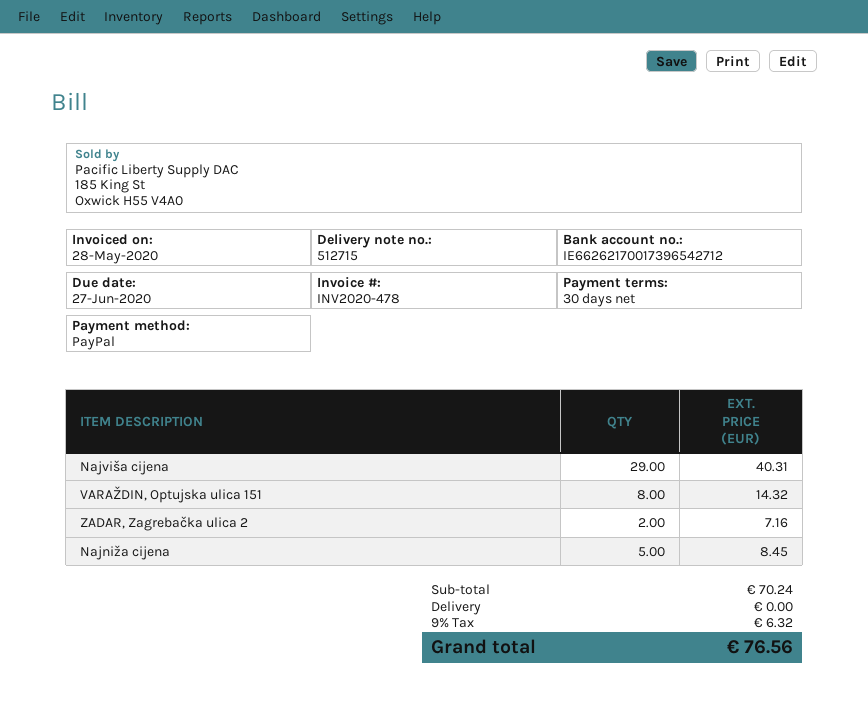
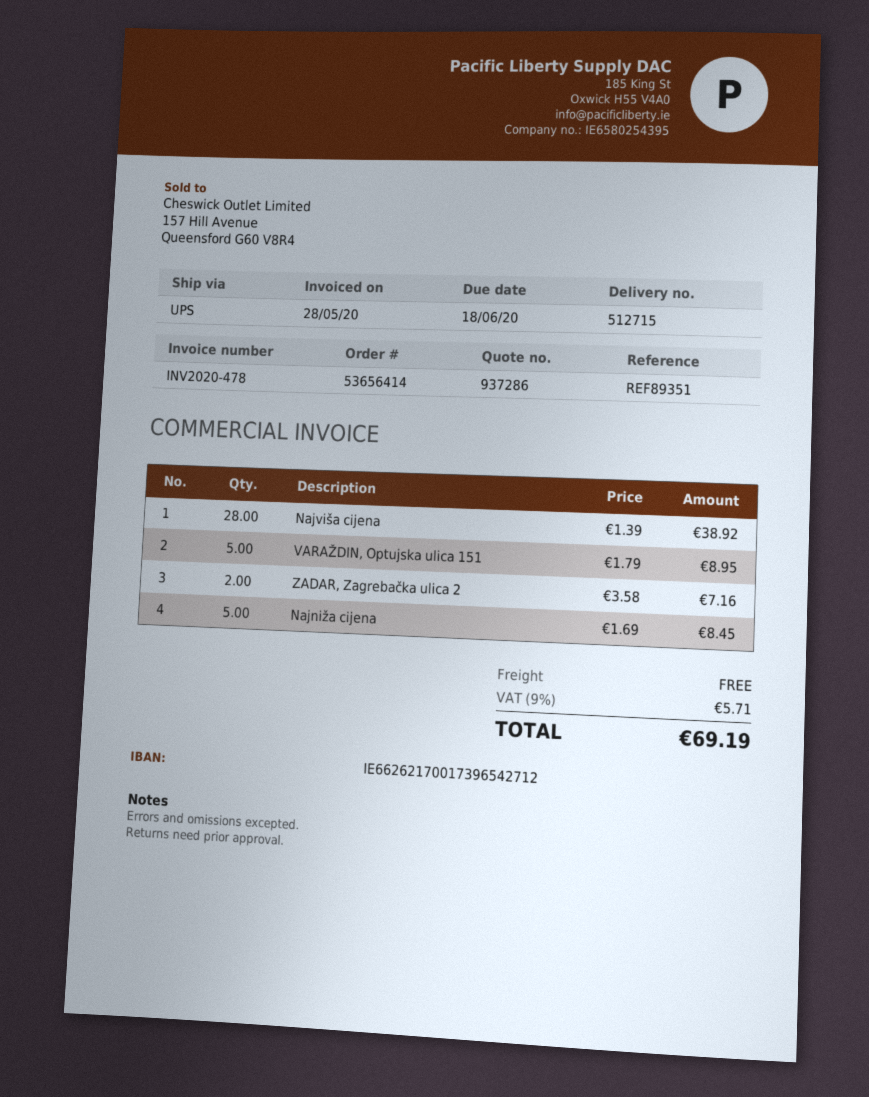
due date: 2020-06-27 -> 2020-06-18
Najviša cijena: 29 for 40.31 -> 28 for 38.92
VARAŽDIN, Optujska ulica 151: 8 for 14.32 -> 5 for 8.95
tax: 9% = 6.32 -> 9% = 5.71
total: 76.56 -> 69.19

